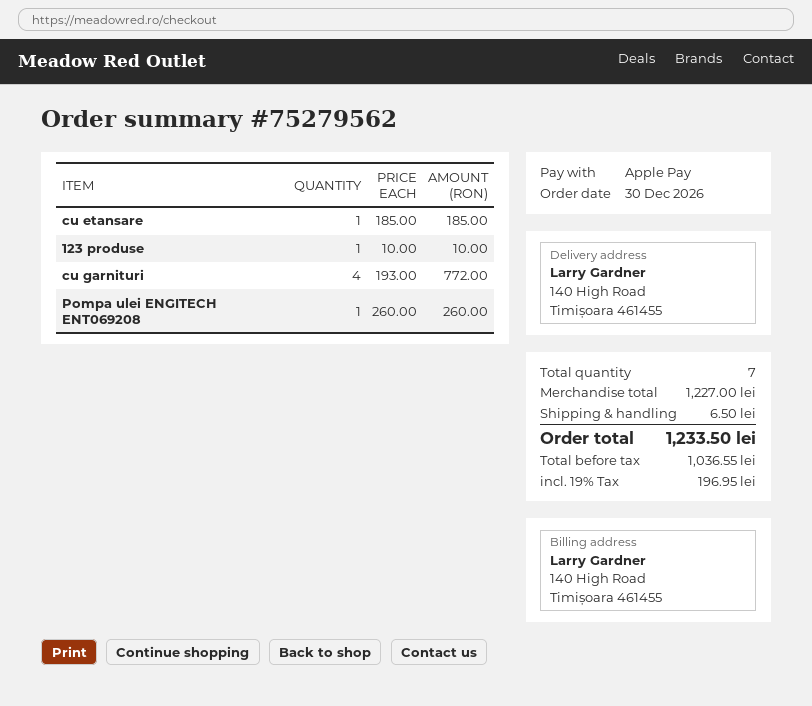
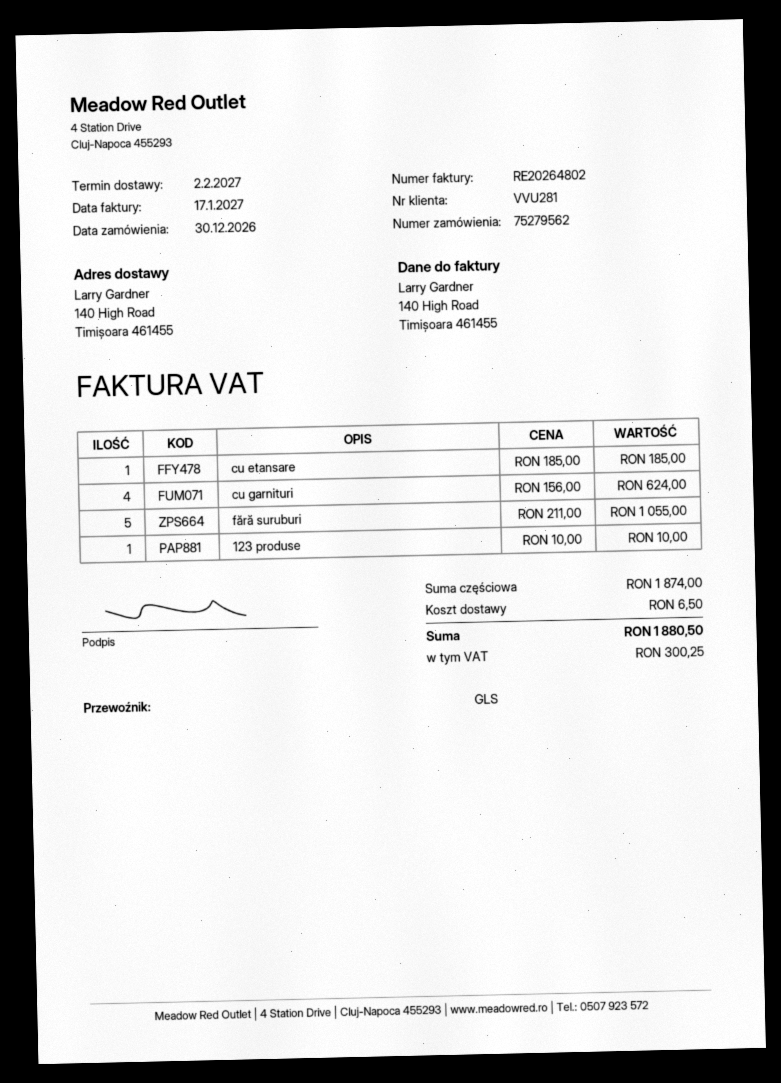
cu garnituri: 4 x 193.00 = 772.00 -> 4 x 156.00 = 624.00
Pompa ulei ENGITECH ENT069208: 1 x 260.00 = 260.00 -> none
fără suruburi: none -> 5 x 211.00 = 1055.00
subtotal: 1227.00 -> 1874.00
tax: 196.95 -> 300.25
total: 1233.50 -> 1880.50

